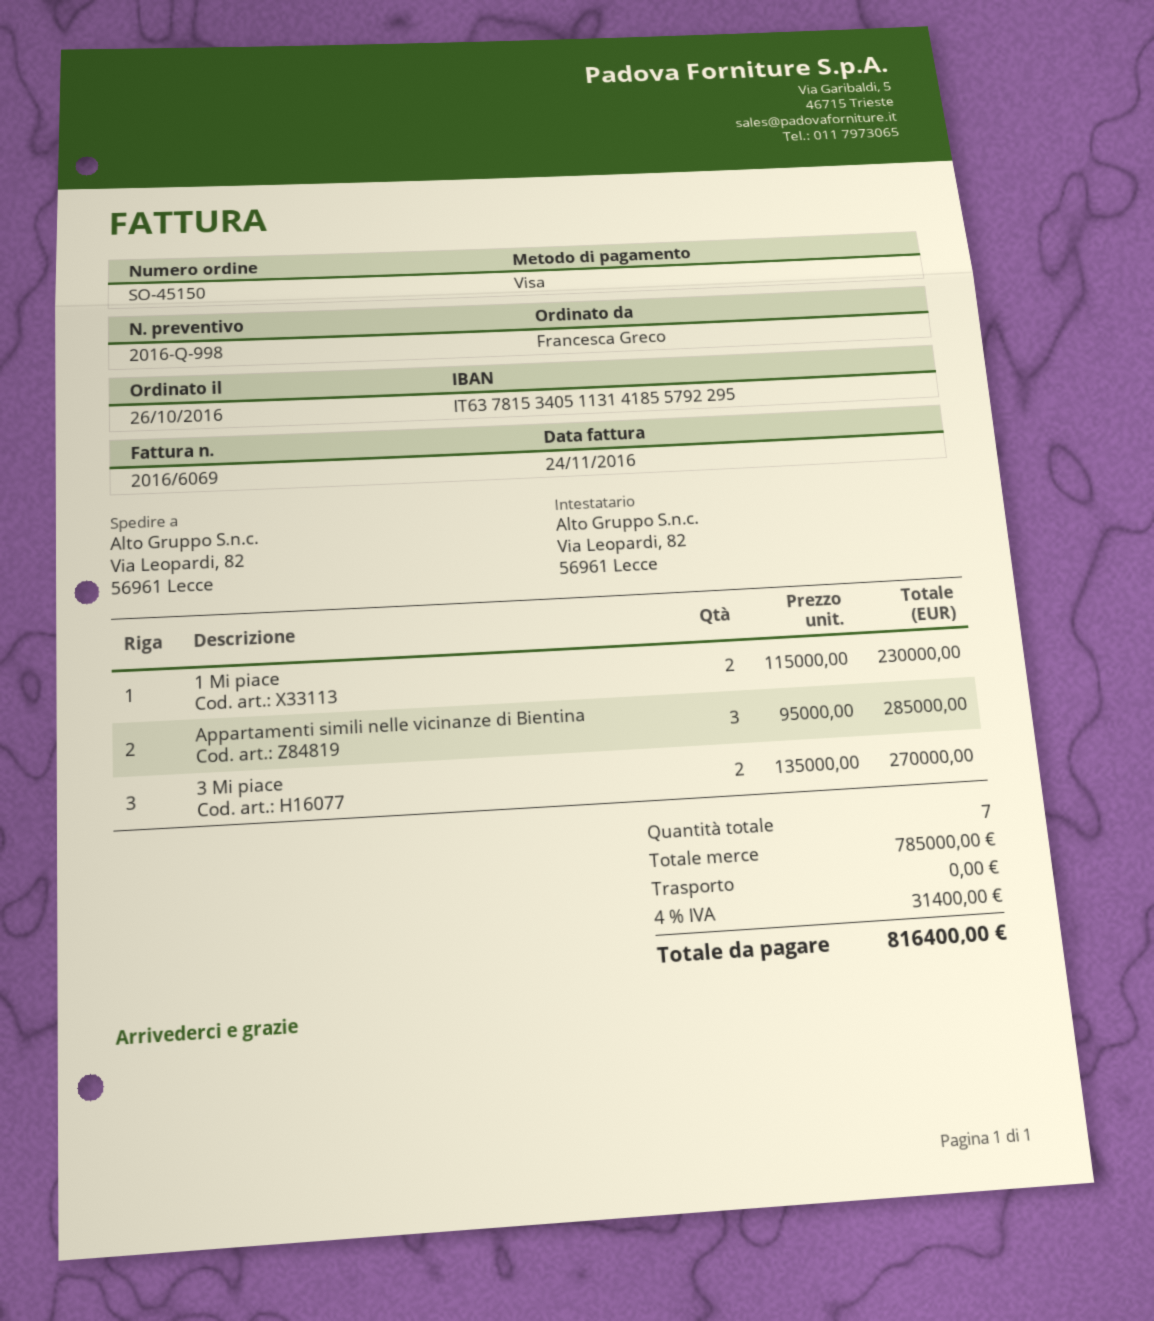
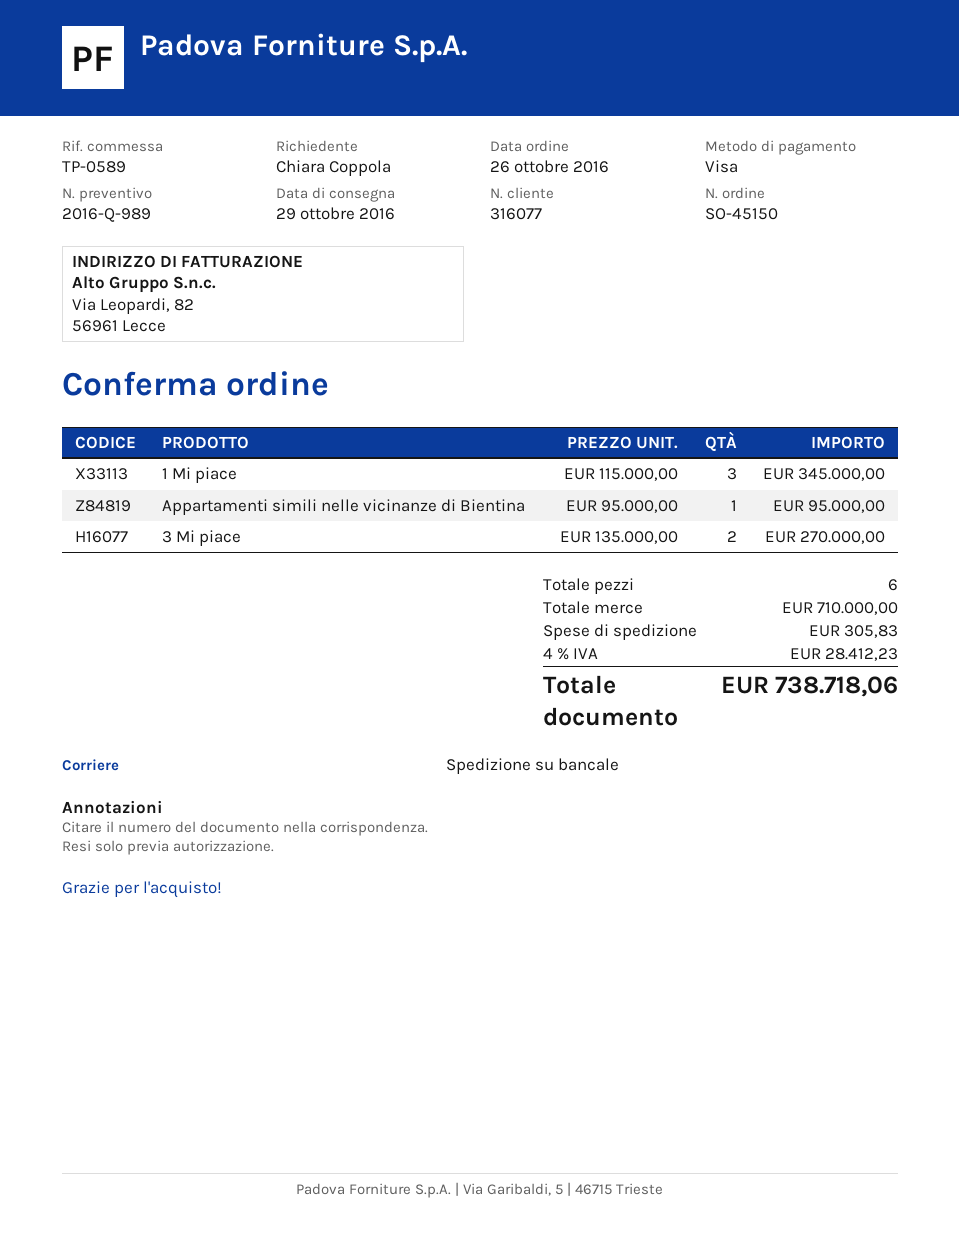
quote number: 2016-Q-998 -> 2016-Q-989
ordered by: Francesca Greco -> Chiara Coppola
1 Mi piace: 2 x 115000.00 = 230000.00 -> 3 x 115000.00 = 345000.00
Appartamenti simili nelle vicinanze di Bientina: 3 x 95000.00 = 285000.00 -> 1 x 95000.00 = 95000.00
total quantity: 7 -> 6
subtotal: 785000.00 -> 710000.00
shipping: 0.00 -> 305.83
tax: 4% = 31400.00 -> 4% = 28412.23
total: 816400.00 -> 738718.06

